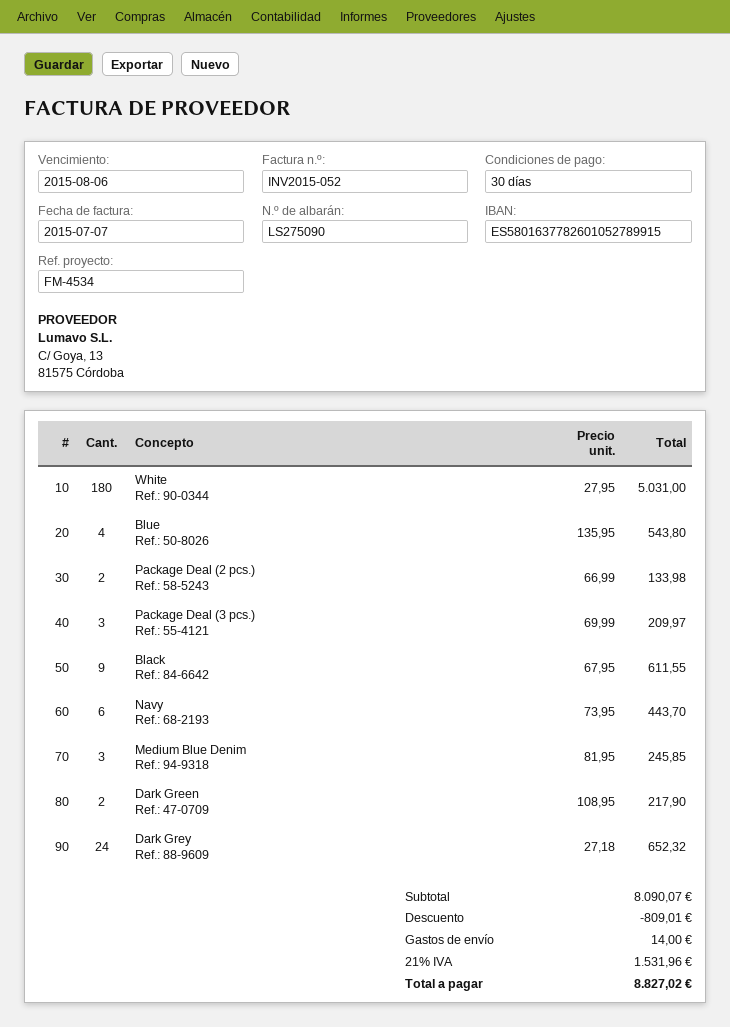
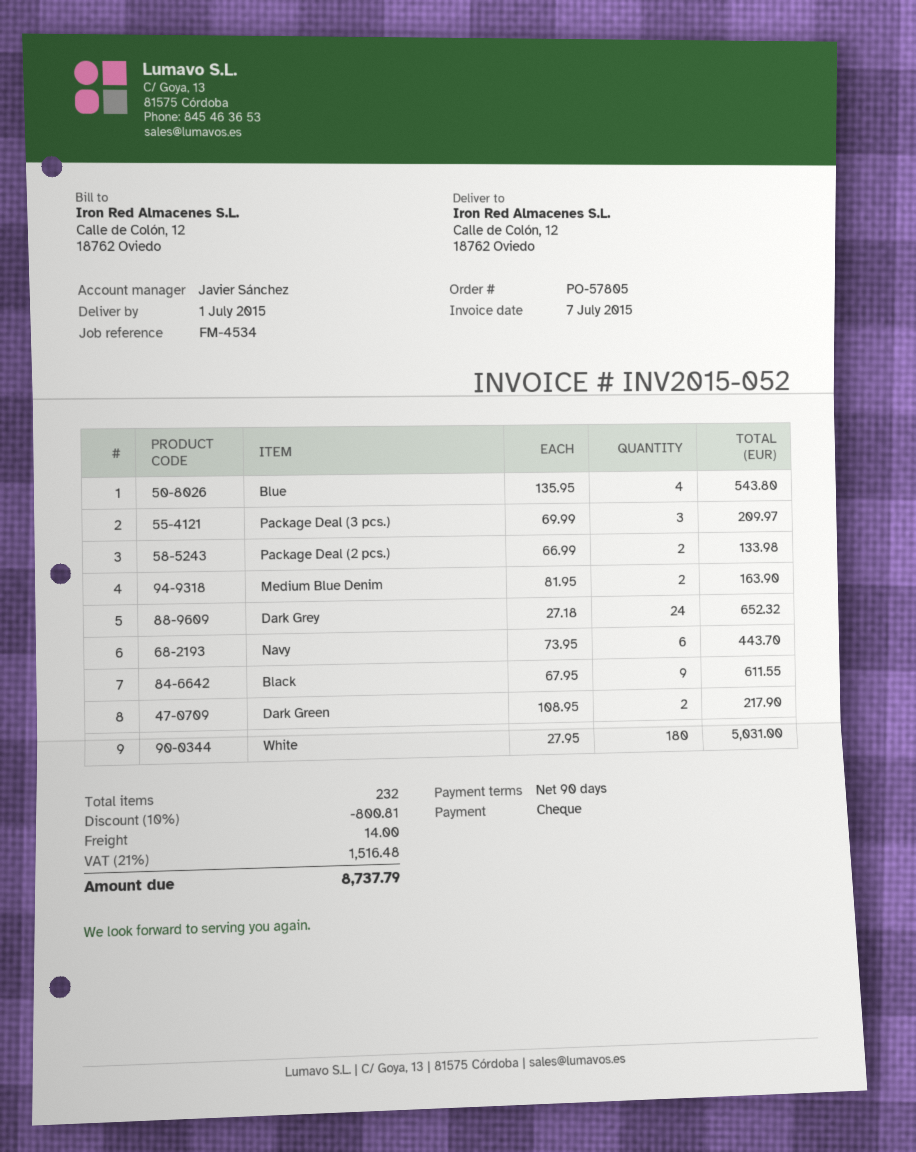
payment terms: 30 days -> 90 days
Medium Blue Denim: 3 x 81.95 = 245.85 -> 2 x 81.95 = 163.90
discount: 809.01 -> 800.81
tax: 21% = 1531.96 -> 21% = 1516.48
total: 8827.02 -> 8737.79

